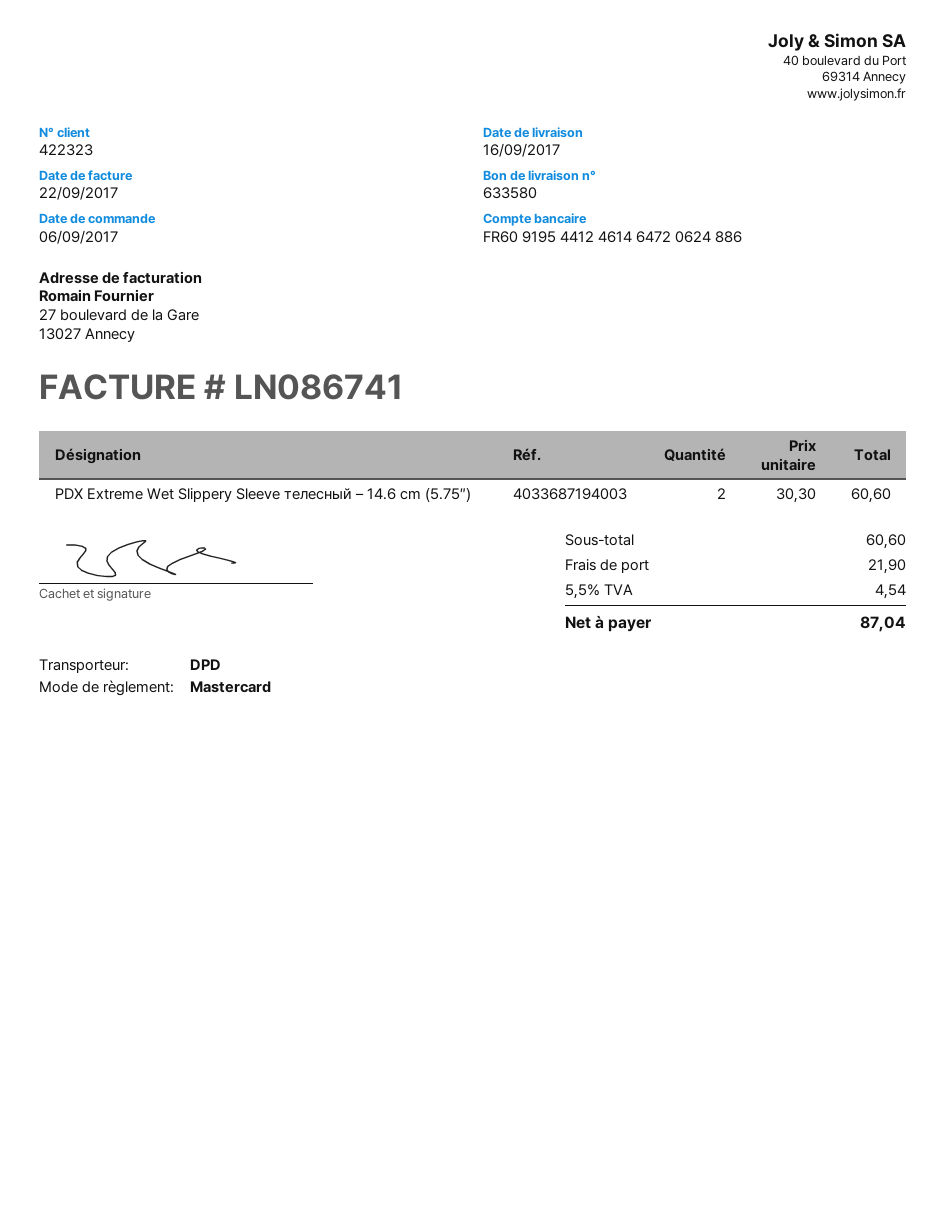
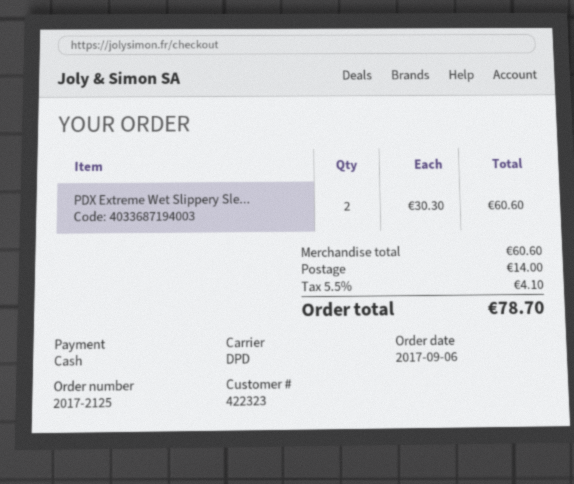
payment method: Mastercard -> cash
shipping: 21.90 -> 14.00
tax: 5.5% = 4.54 -> 5.5% = 4.10
total: 87.04 -> 78.70

